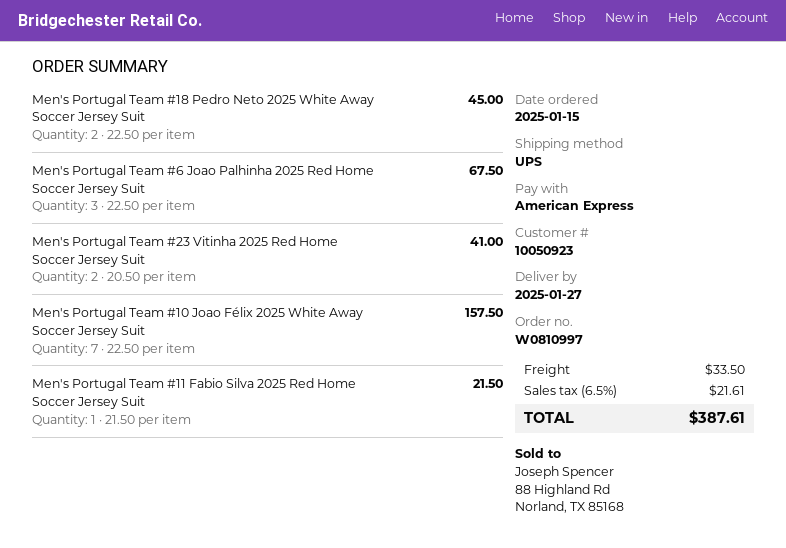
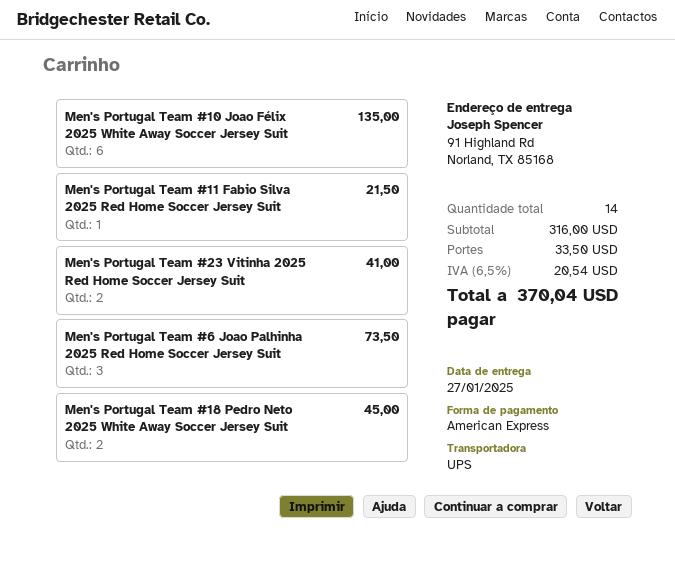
Men's Portugal Team #6 Joao Palhinha 2025 Red Home Soccer Jersey Suit: 3 for 67.50 -> 3 for 73.50
Men's Portugal Team #10 Joao Félix 2025 White Away Soccer Jersey Suit: 7 for 157.50 -> 6 for 135.00
tax: 6.5% = 21.61 -> 6.5% = 20.54
total: 387.61 -> 370.04

